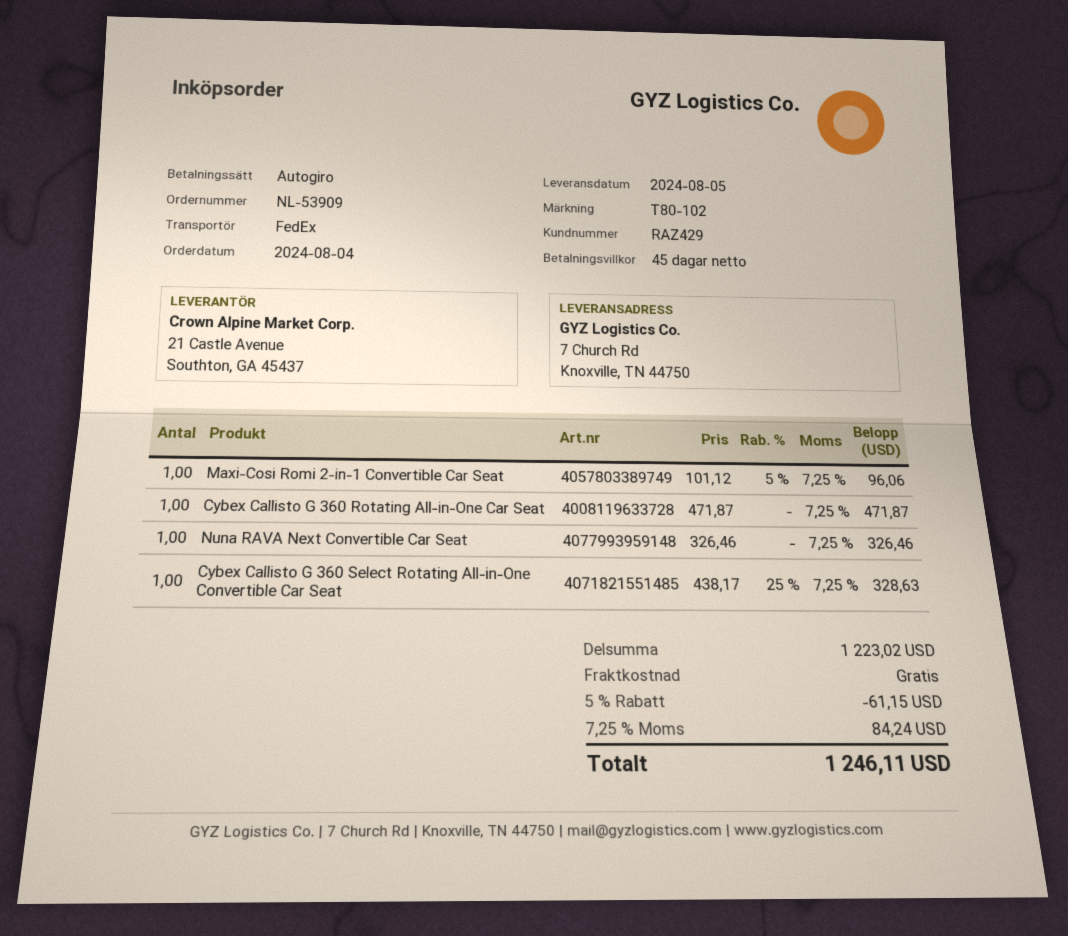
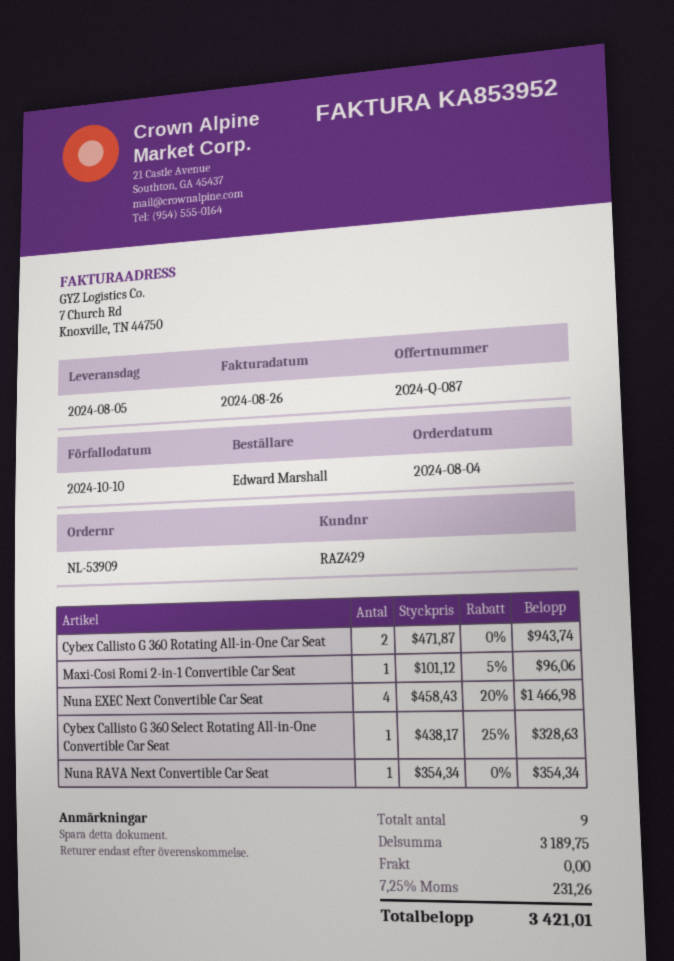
Cybex Callisto G 360 Rotating All-in-One Car Seat: 1 x 471.87 = 471.87 -> 2 x 471.87 = 943.74
Nuna RAVA Next Convertible Car Seat: 1 x 326.46 = 326.46 -> 1 x 354.34 = 354.34
Nuna EXEC Next Convertible Car Seat: none -> 4 x 458.43 - 20% = 1466.98
subtotal: 1223.02 -> 3189.75
discount: 5% = 61.15 -> none
tax: 7.25% = 84.24 -> 7.25% = 231.26
total: 1246.11 -> 3421.01

